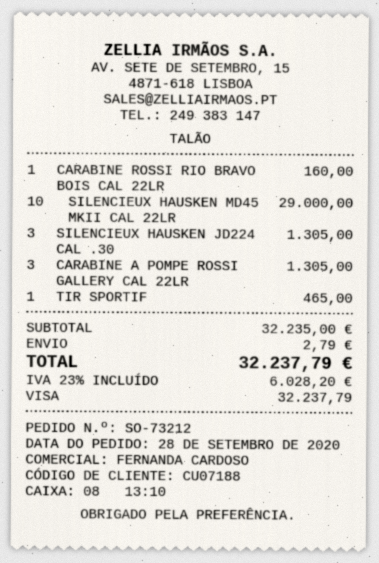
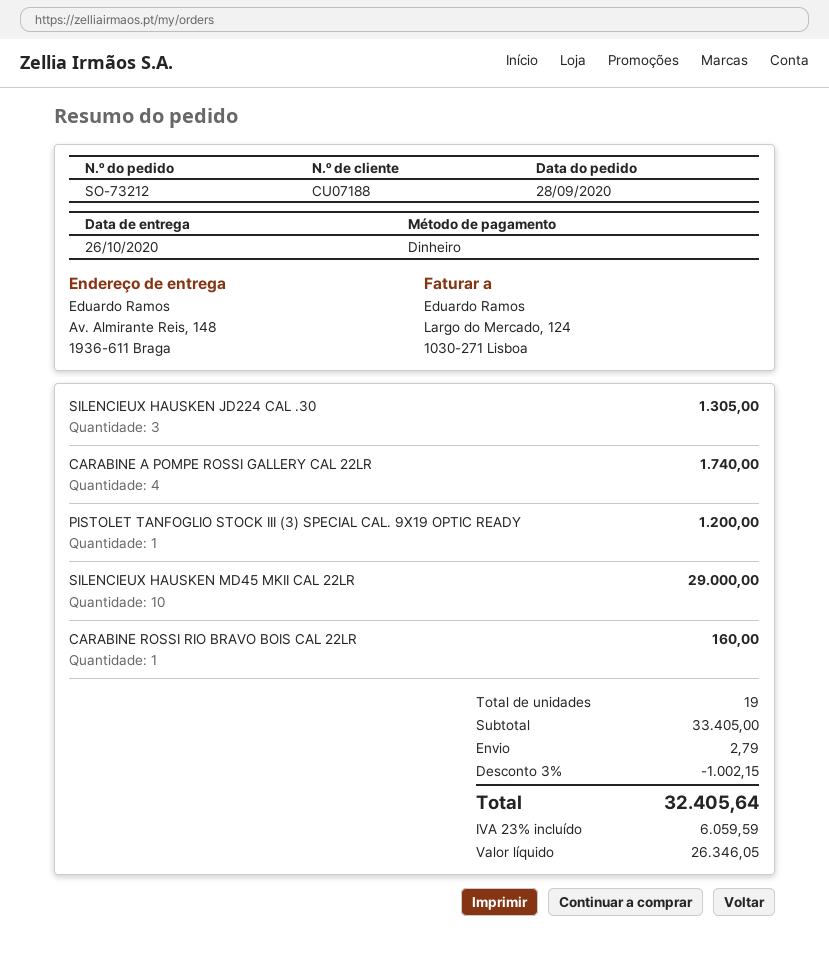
payment method: Visa -> cash
CARABINE A POMPE ROSSI GALLERY CAL 22LR: 3 for 1305.00 -> 4 for 1740.00
TIR SPORTIF: 1 for 465.00 -> none
PISTOLET TANFOGLIO STOCK III (3) SPECIAL CAL. 9X19 OPTIC READY: none -> 1 for 1200.00
subtotal: 32235.00 -> 33405.00
discount: none -> 3% = 1002.15
tax: 23% = 6028.20 -> 23% = 6059.59
total: 32237.79 -> 32405.64

